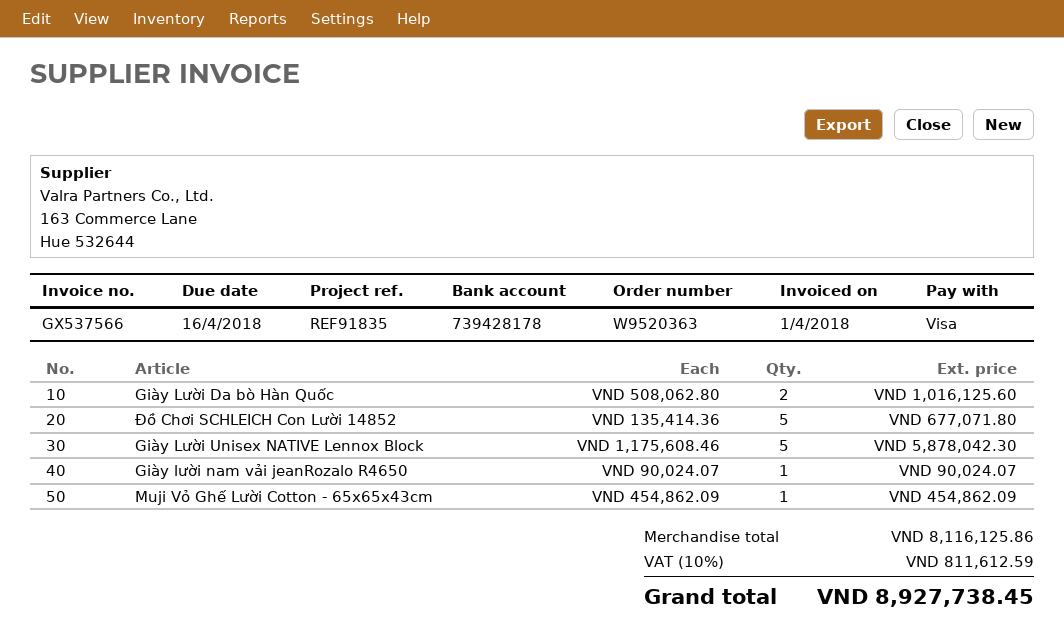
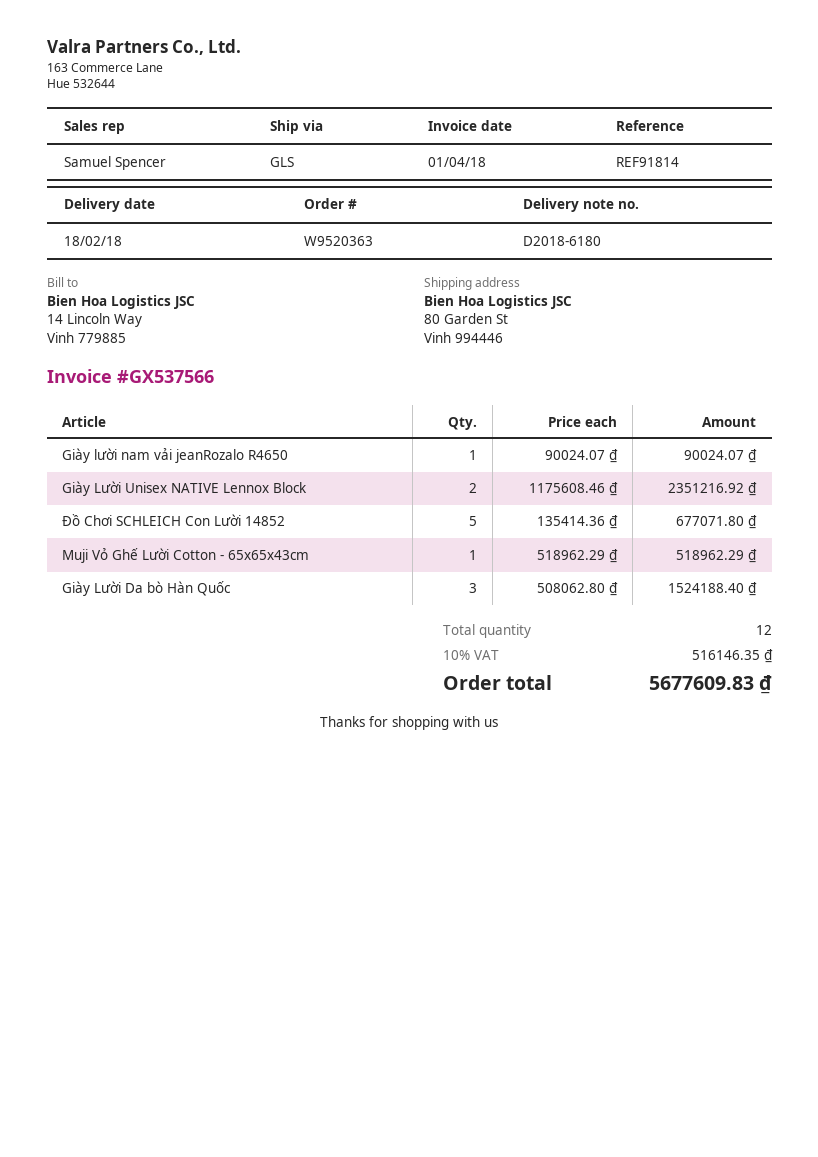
reference: REF91835 -> REF91814
Giày Lười Da bò Hàn Quốc: 2 x 508062.80 = 1016125.60 -> 3 x 508062.80 = 1524188.40
Giày Lười Unisex NATIVE Lennox Block: 5 x 1175608.46 = 5878042.30 -> 2 x 1175608.46 = 2351216.92
Muji Vỏ Ghế Lười Cotton - 65x65x43cm: 1 x 454862.09 = 454862.09 -> 1 x 518962.29 = 518962.29
tax: 10% = 811612.59 -> 10% = 516146.35
total: 8927738.45 -> 5677609.83

